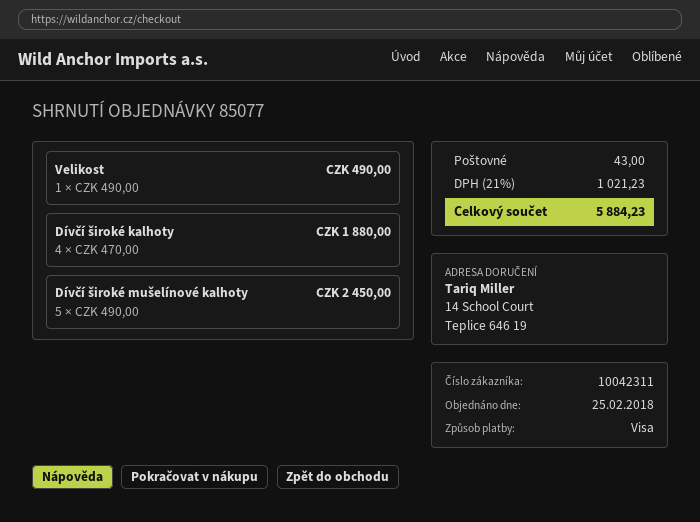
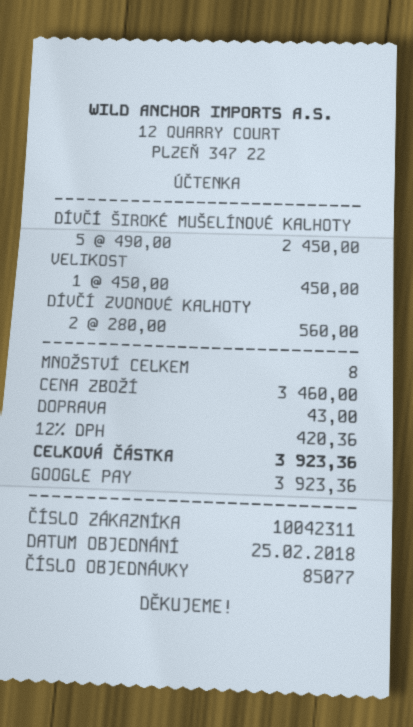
payment method: Visa -> Google Pay
Velikost: 1 x 490.00 = 490.00 -> 1 x 450.00 = 450.00
Dívčí široké kalhoty: 4 x 470.00 = 1880.00 -> none
DÍVČÍ ZVONOVÉ KALHOTY: none -> 2 x 280.00 = 560.00
tax: 21% = 1021.23 -> 12% = 420.36
total: 5884.23 -> 3923.36

